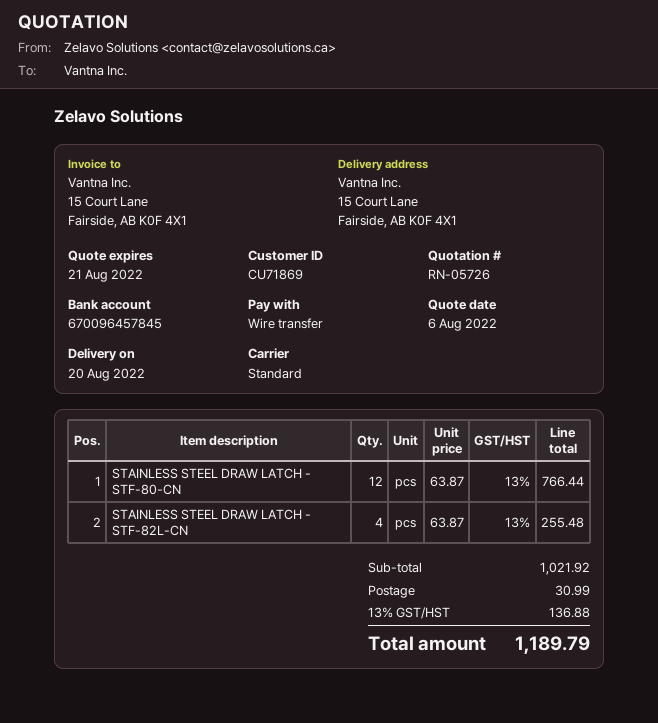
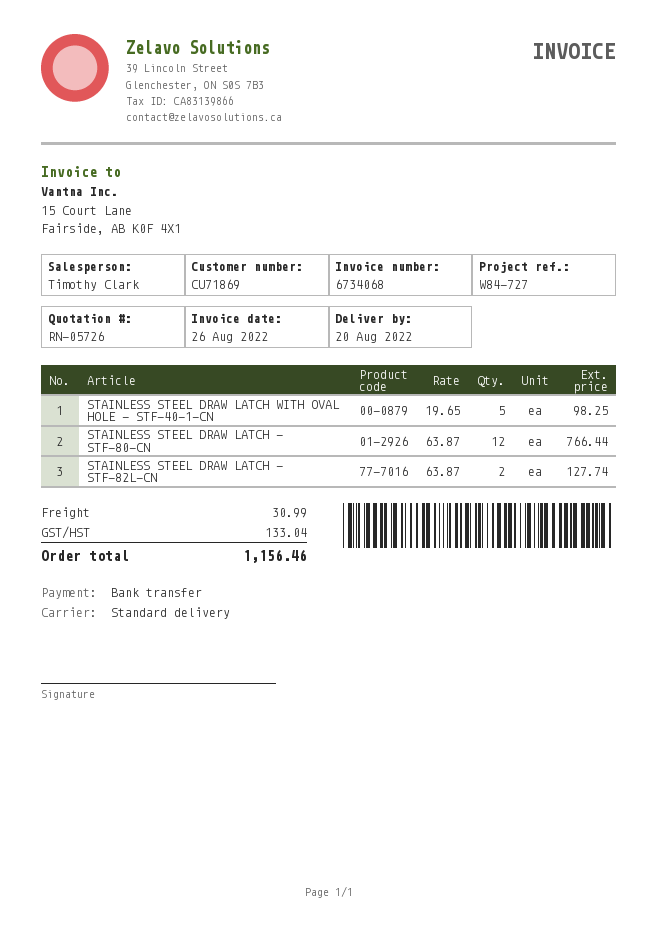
STAINLESS STEEL DRAW LATCH - STF-82L-CN: 4 x 63.87 = 255.48 -> 2 x 63.87 = 127.74
STAINLESS STEEL DRAW LATCH WITH OVAL HOLE - STF-40-1-CN: none -> 5 x 19.65 = 98.25
tax: 136.88 -> 133.04
total: 1189.79 -> 1156.46

